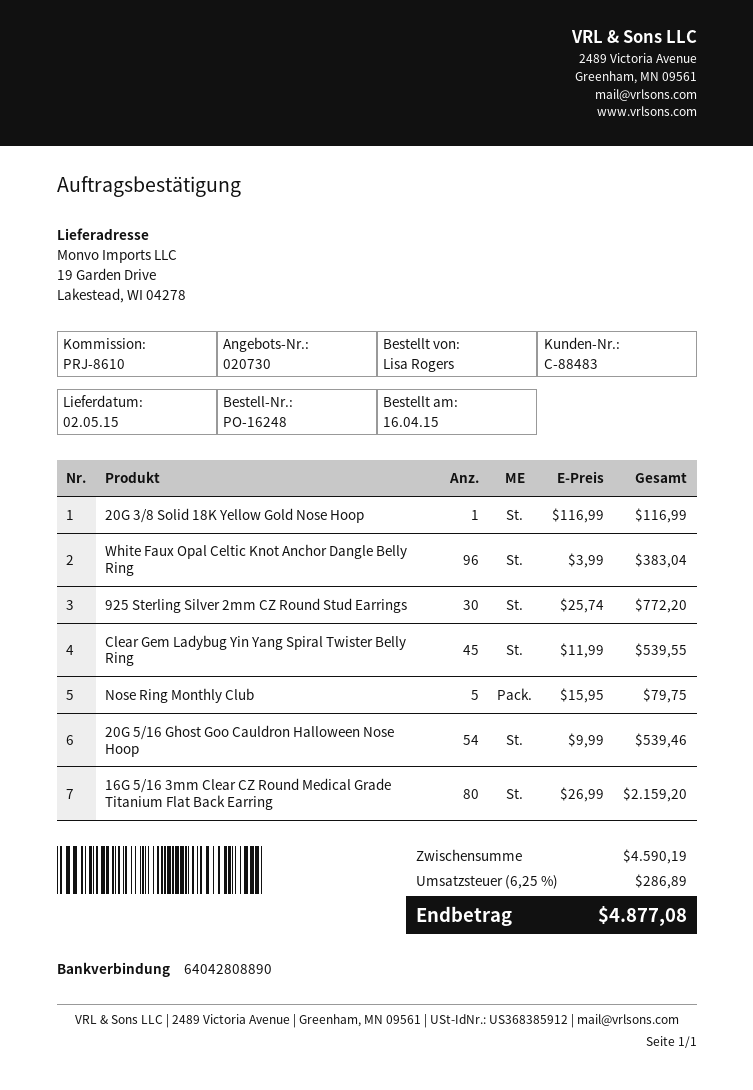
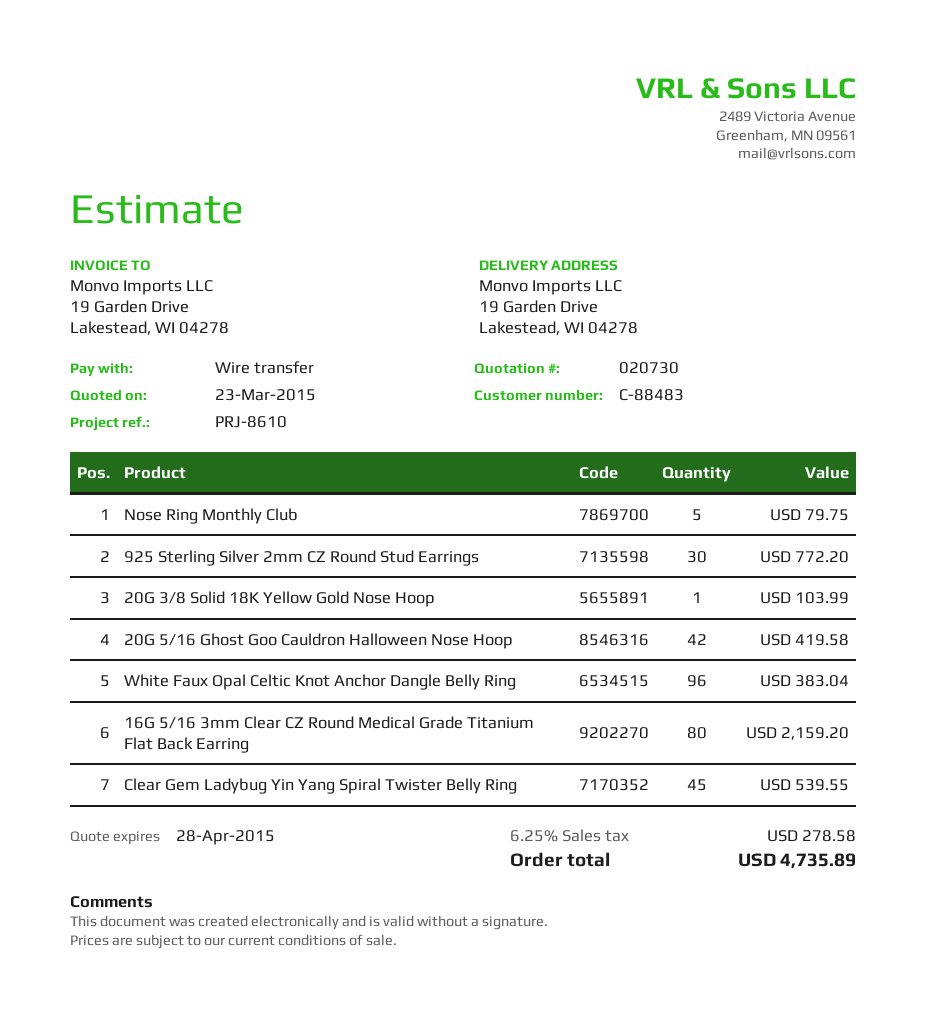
20G 3/8 Solid 18K Yellow Gold Nose Hoop: 1 for 116.99 -> 1 for 103.99
20G 5/16 Ghost Goo Cauldron Halloween Nose Hoop: 54 for 539.46 -> 42 for 419.58
tax: 6.25% = 286.89 -> 6.25% = 278.58
total: 4877.08 -> 4735.89

